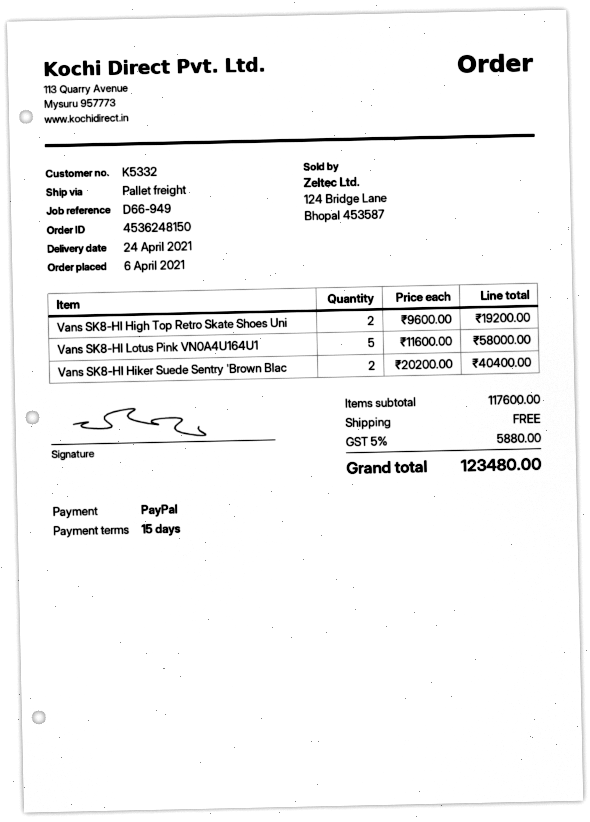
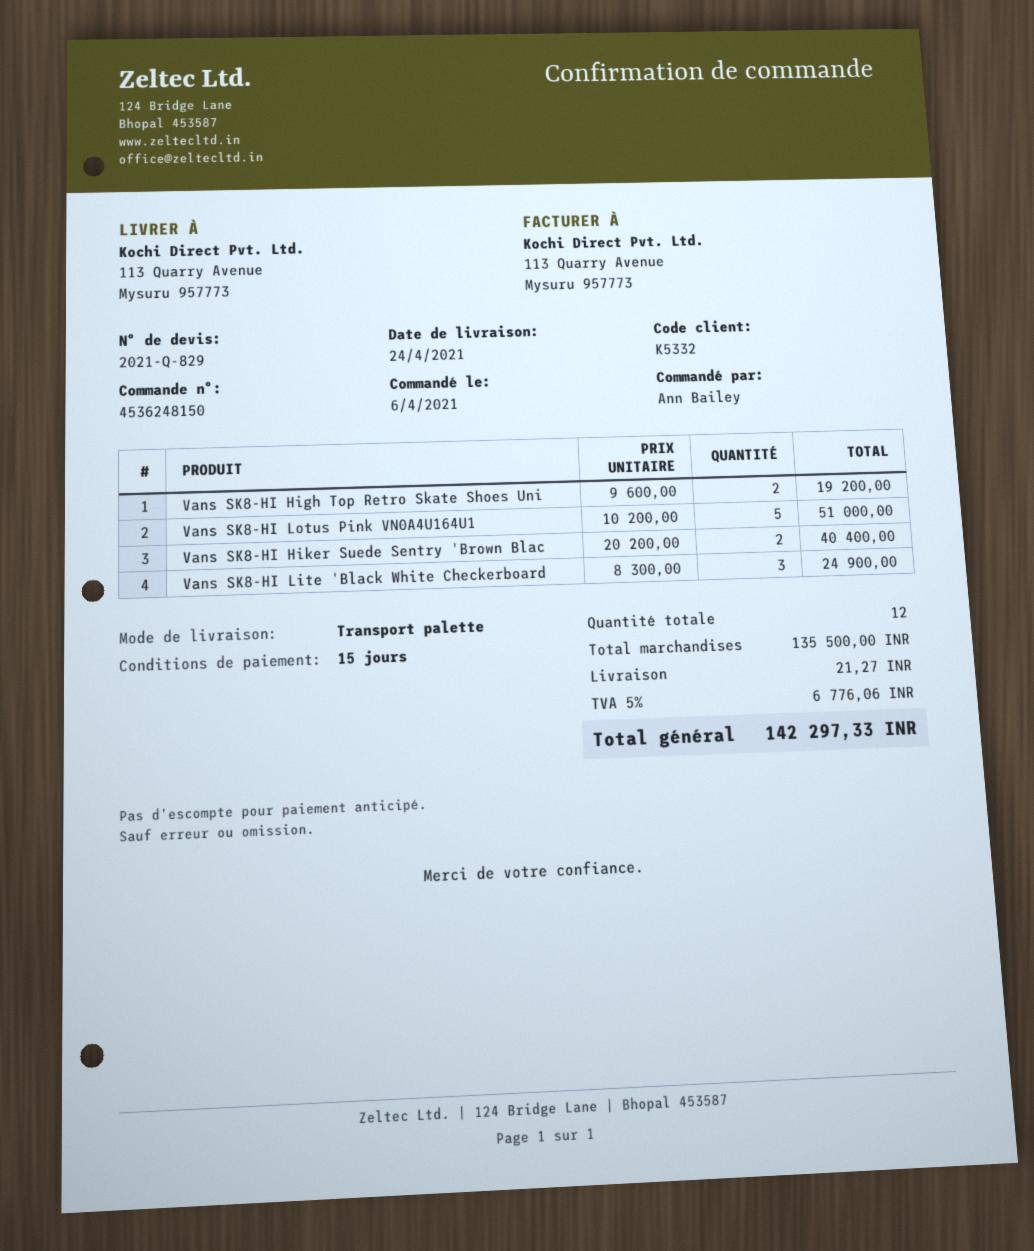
Vans SK8-HI Lotus Pink VN0A4U164U1: 5 x 11600.00 = 58000.00 -> 5 x 10200.00 = 51000.00
Vans SK8-HI Lite 'Black White Checkerboard: none -> 3 x 8300.00 = 24900.00
subtotal: 117600.00 -> 135500.00
shipping: 0.00 -> 21.27
tax: 5% = 5880.00 -> 5% = 6776.06
total: 123480.00 -> 142297.33

